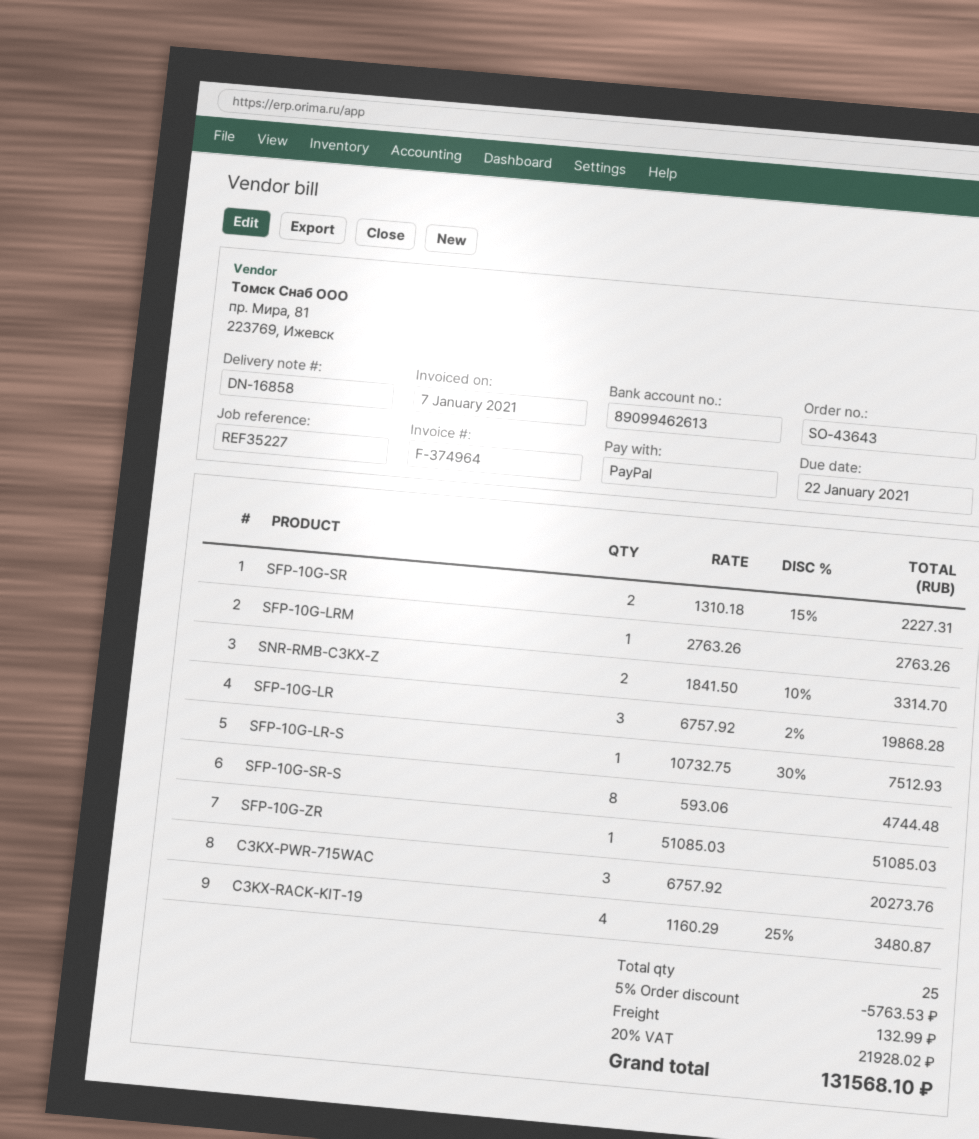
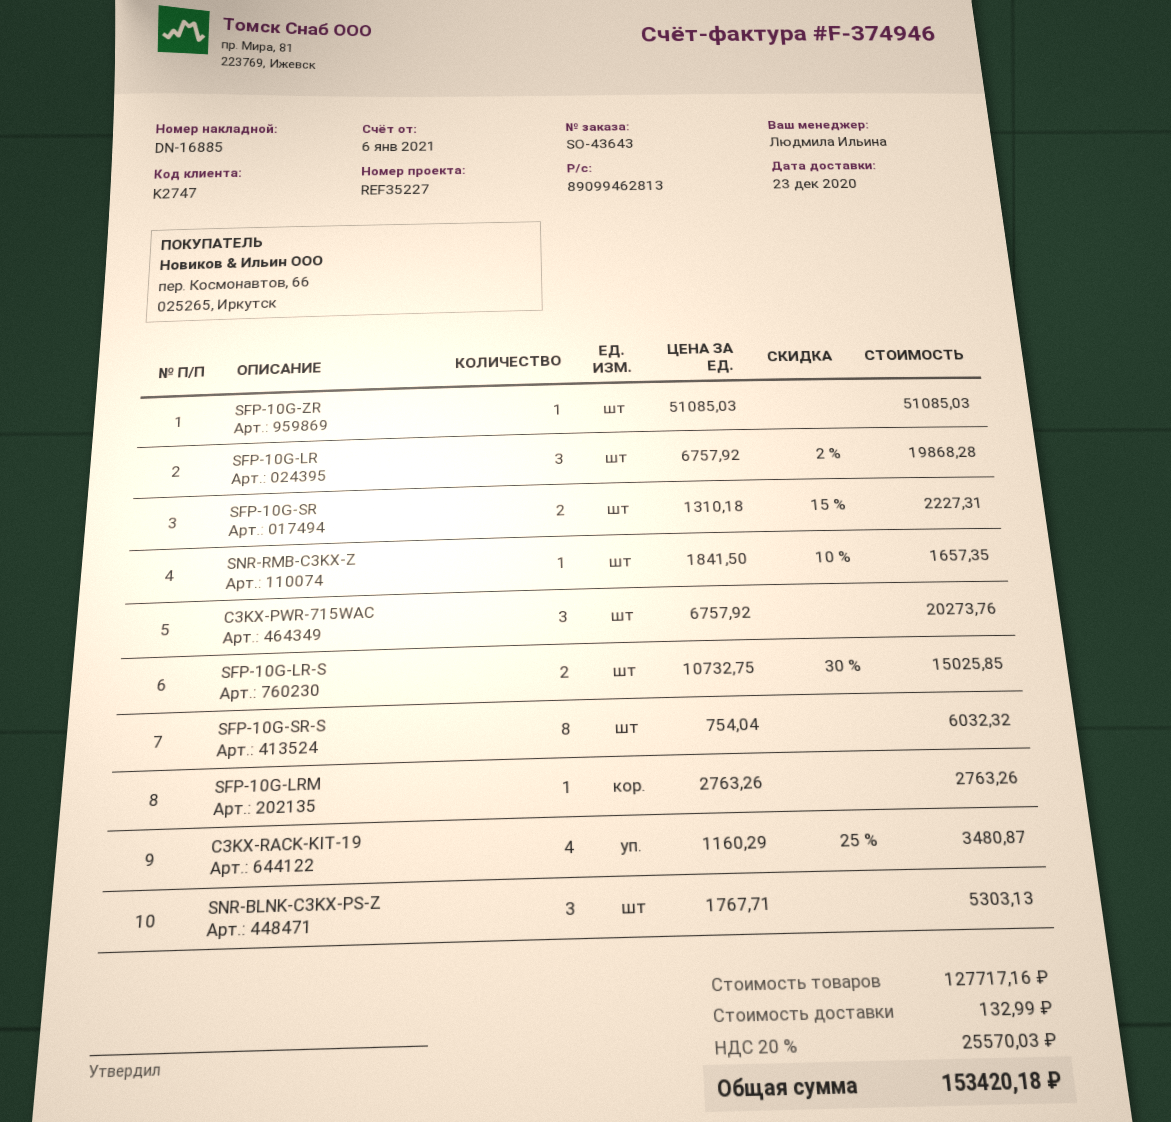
delivery note number: DN-16858 -> DN-16885
invoice number: F-374964 -> F-374946
invoice date: 2021-01-07 -> 2021-01-06
bank account: 89099462613 -> 89099462813
SNR-RMB-C3KX-Z: 2 x 1841.50 - 10% = 3314.70 -> 1 x 1841.50 - 10% = 1657.35
SFP-10G-LR-S: 1 x 10732.75 - 30% = 7512.93 -> 2 x 10732.75 - 30% = 15025.85
SFP-10G-SR-S: 8 x 593.06 = 4744.48 -> 8 x 754.04 = 6032.32
SNR-BLNK-C3KX-PS-Z: none -> 3 x 1767.71 = 5303.13
discount: 5% = 5763.53 -> none
tax: 20% = 21928.02 -> 20% = 25570.03
total: 131568.10 -> 153420.18

